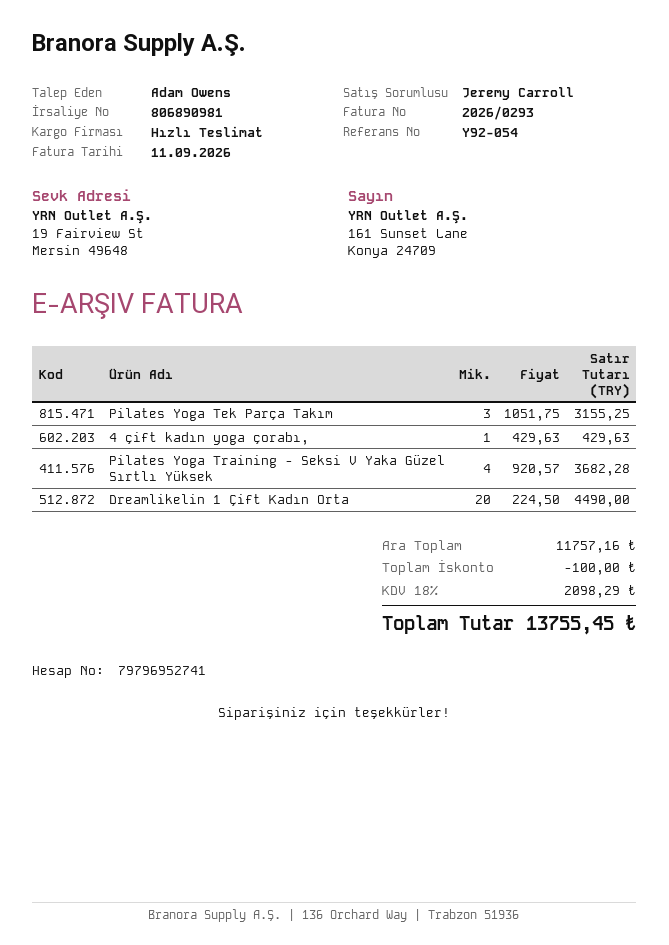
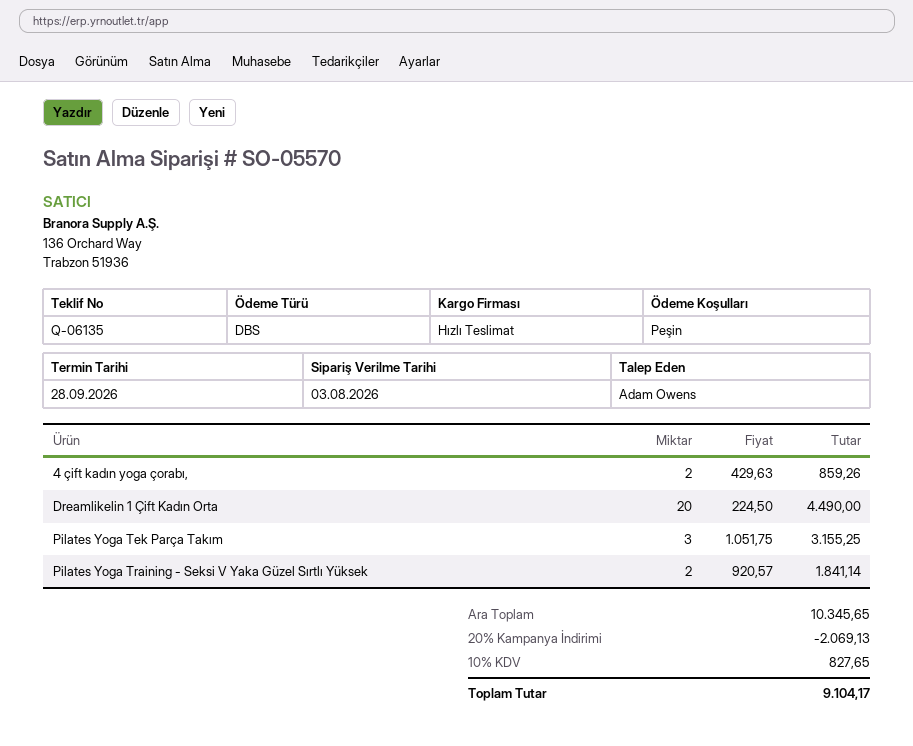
4 çift kadın yoga çorabı,: 1 x 429.63 = 429.63 -> 2 x 429.63 = 859.26
Pilates Yoga Training - Seksi V Yaka Güzel Sırtlı Yüksek: 4 x 920.57 = 3682.28 -> 2 x 920.57 = 1841.14
subtotal: 11757.16 -> 10345.65
discount: 100.00 -> 2069.13
tax: 18% = 2098.29 -> 10% = 827.65
total: 13755.45 -> 9104.17

